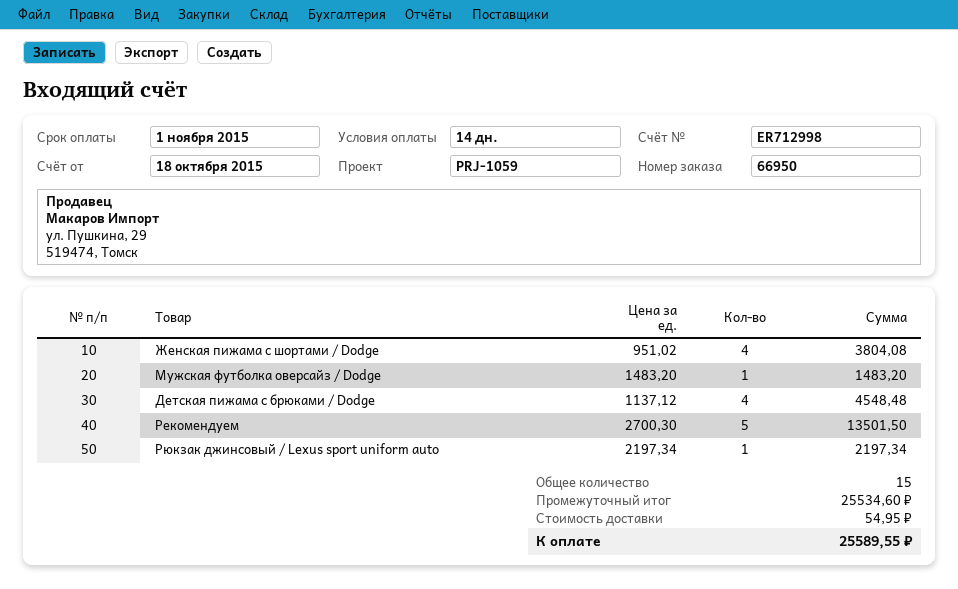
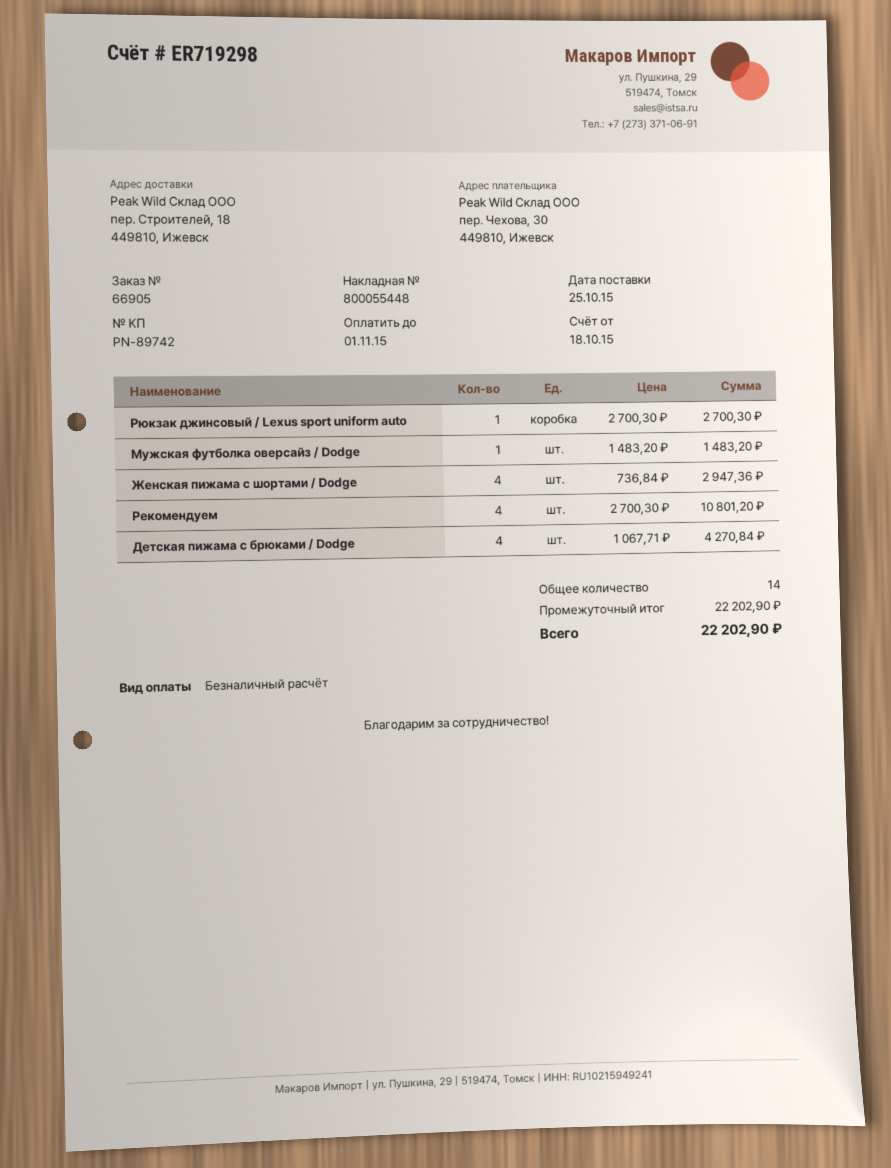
order number: 66950 -> 66905
invoice number: ER712998 -> ER719298
Женская пижама с шортами / Dodge: 4 x 951.02 = 3804.08 -> 4 x 736.84 = 2947.36
Детская пижама с брюками / Dodge: 4 x 1137.12 = 4548.48 -> 4 x 1067.71 = 4270.84
Рекомендуем: 5 x 2700.30 = 13501.50 -> 4 x 2700.30 = 10801.20
Рюкзак джинсовый / Lexus sport uniform auto: 1 x 2197.34 = 2197.34 -> 1 x 2700.30 = 2700.30
total quantity: 15 -> 14
subtotal: 25534.60 -> 22202.90
shipping: 54.95 -> none
total: 25589.55 -> 22202.90

